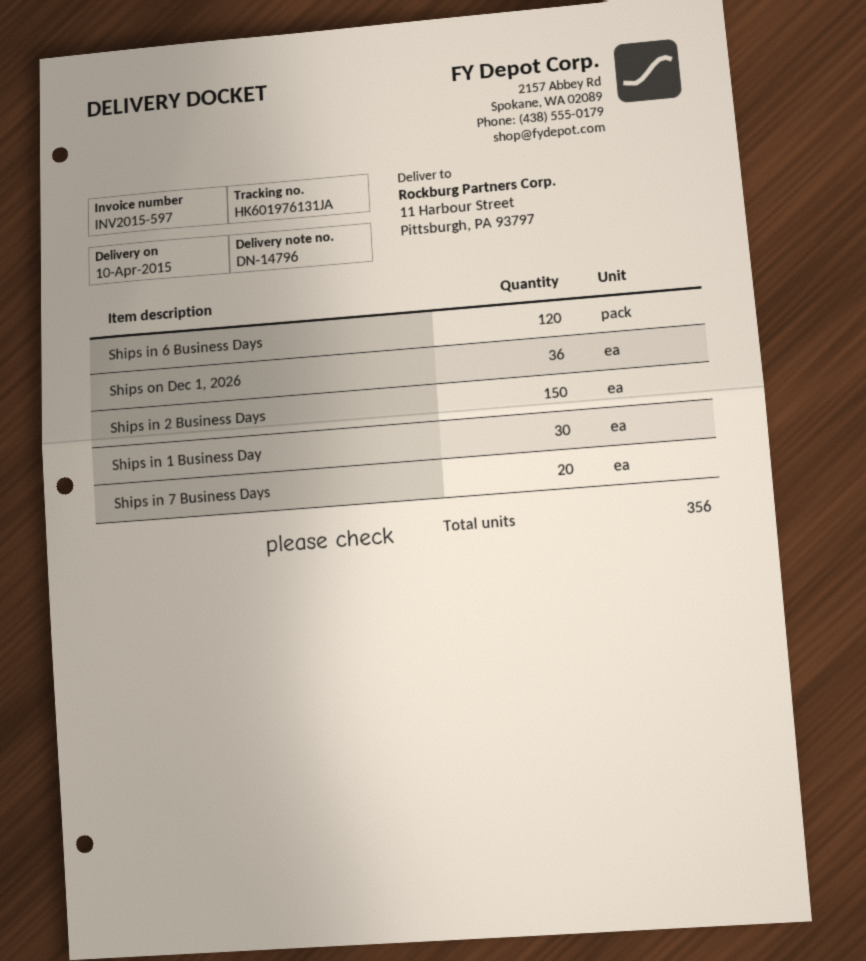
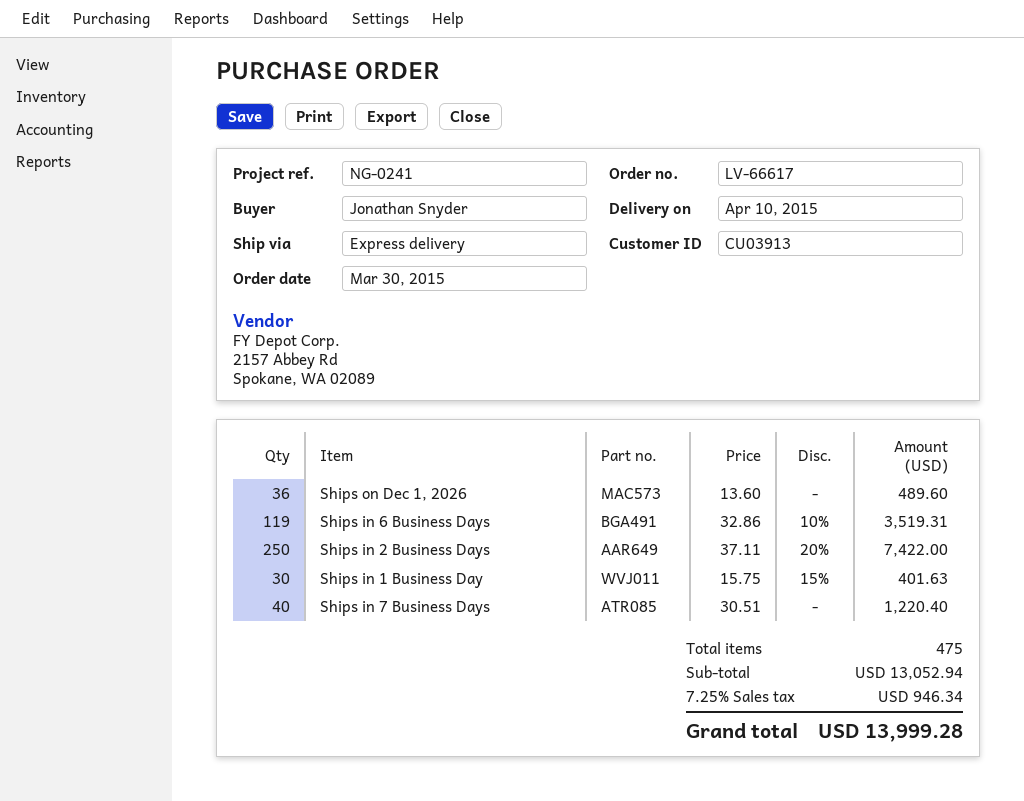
Ships in 6 Business Days: 120 -> 119
Ships in 2 Business Days: 150 -> 250
Ships in 7 Business Days: 20 -> 40
total quantity: 356 -> 475

